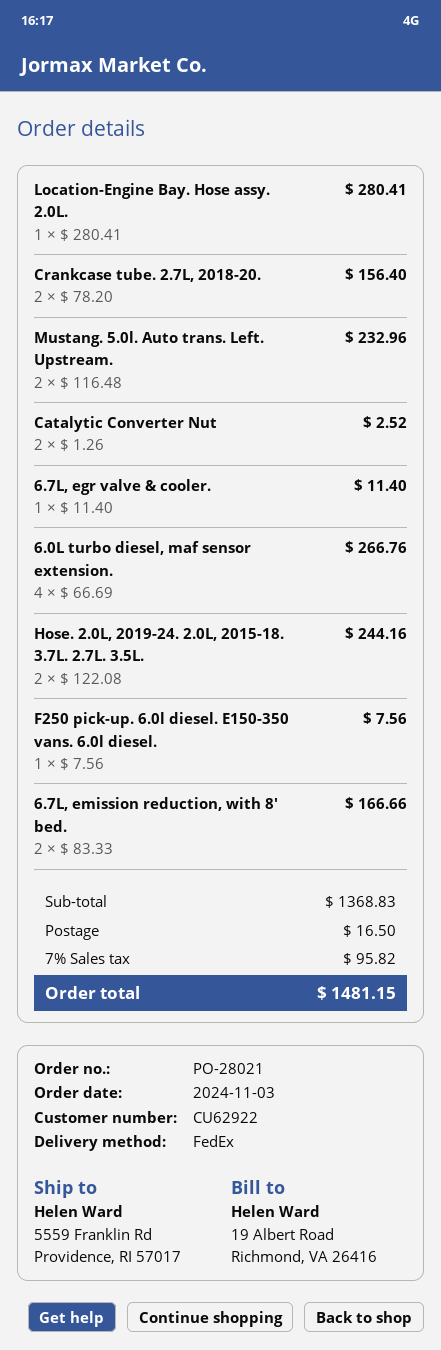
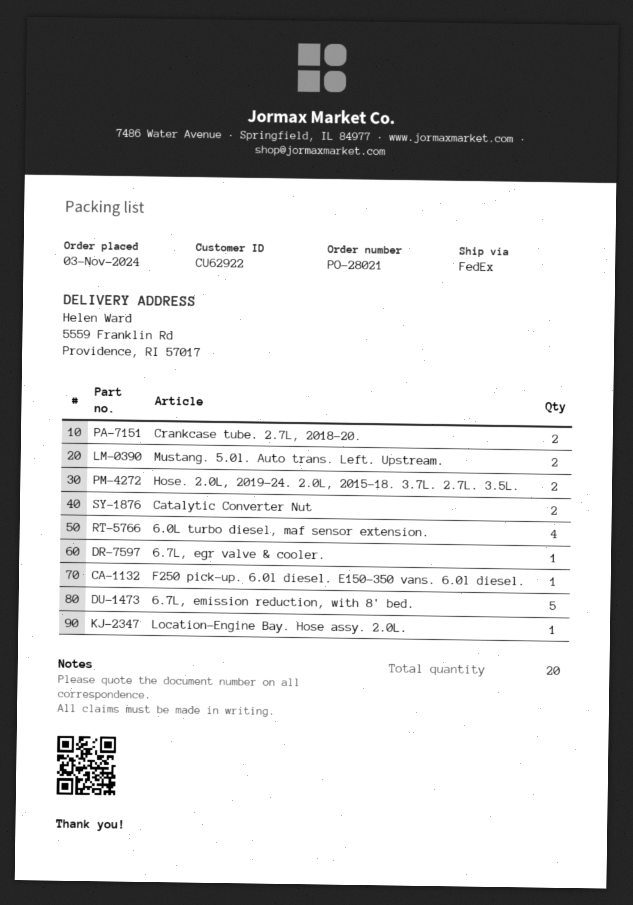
6.7L, emission reduction, with 8' bed.: 2 -> 5

